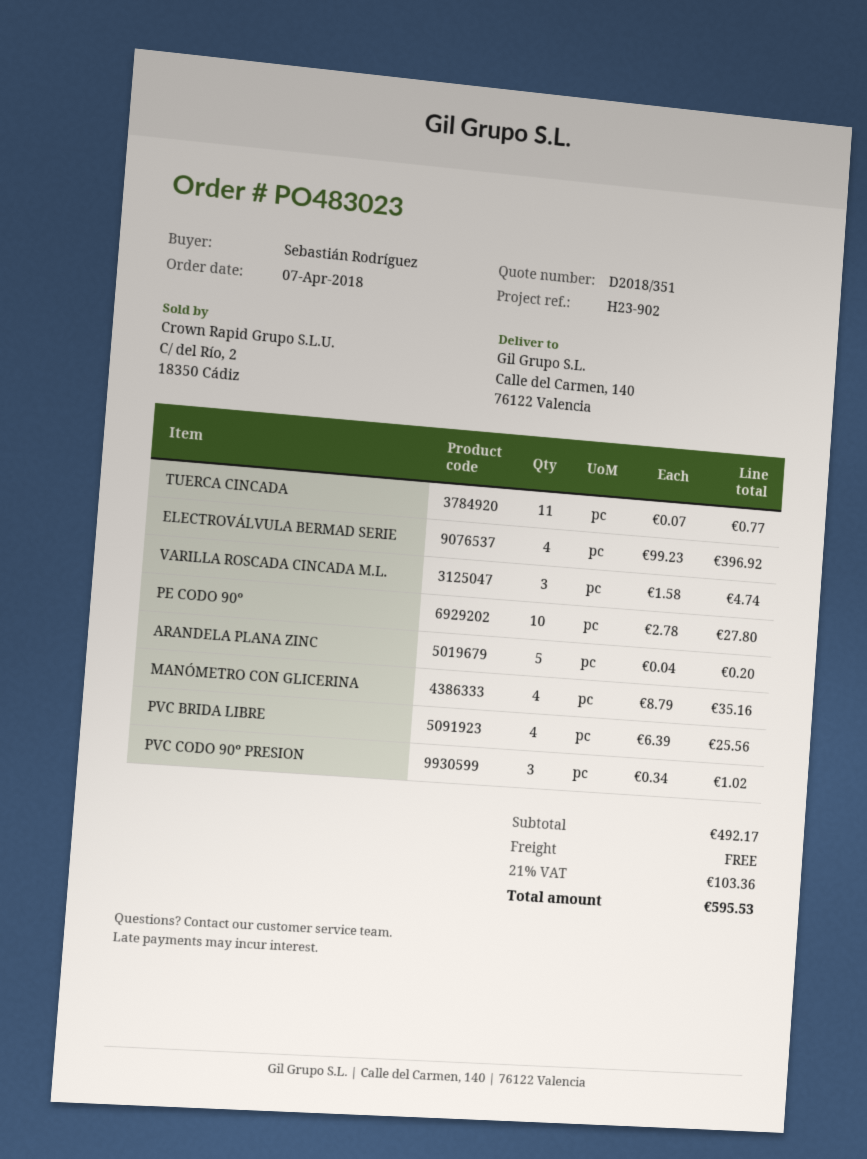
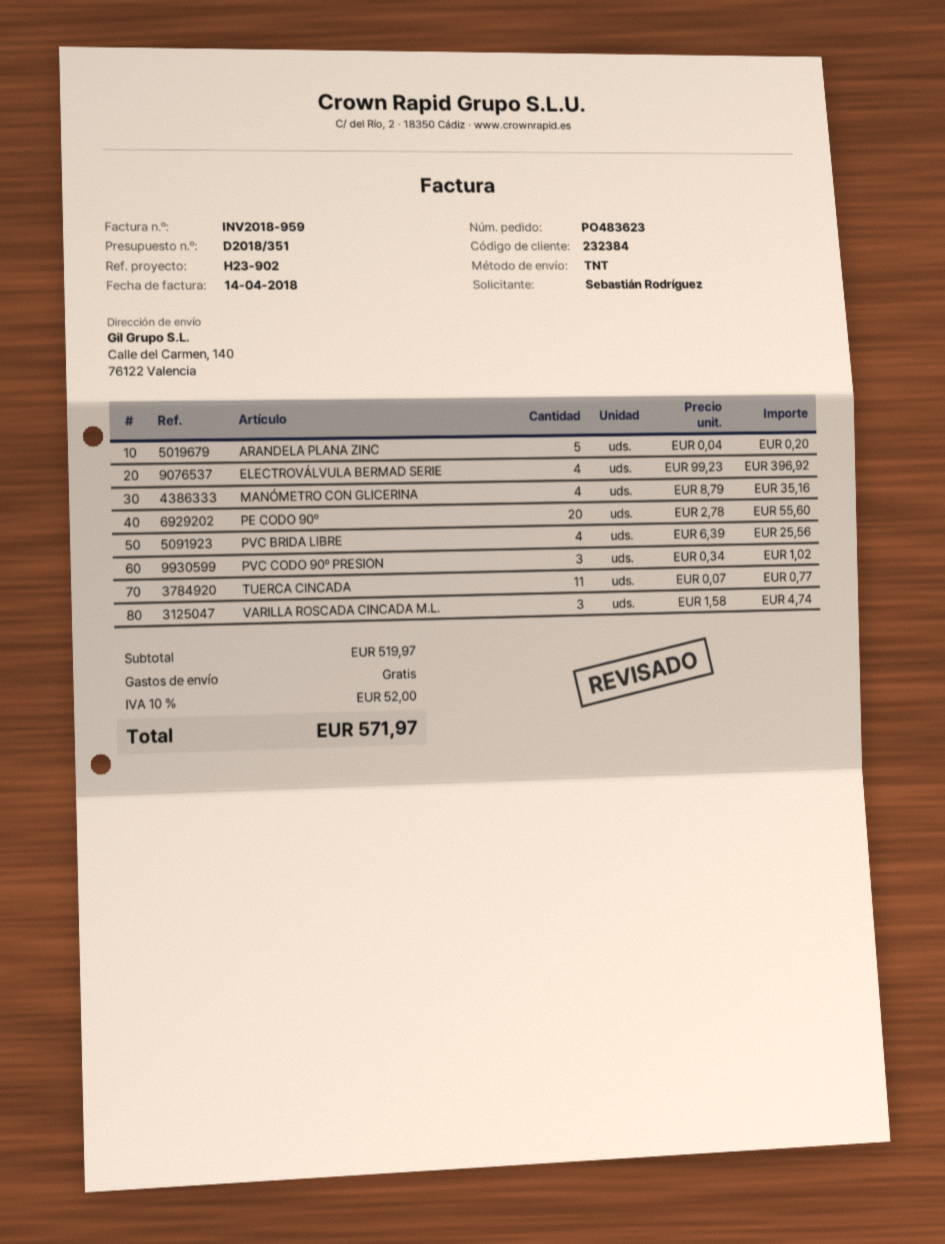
order number: PO483023 -> PO483623
PE CODO 90º: 10 x 2.78 = 27.80 -> 20 x 2.78 = 55.60
subtotal: 492.17 -> 519.97
tax: 21% = 103.36 -> 10% = 52.00
total: 595.53 -> 571.97

